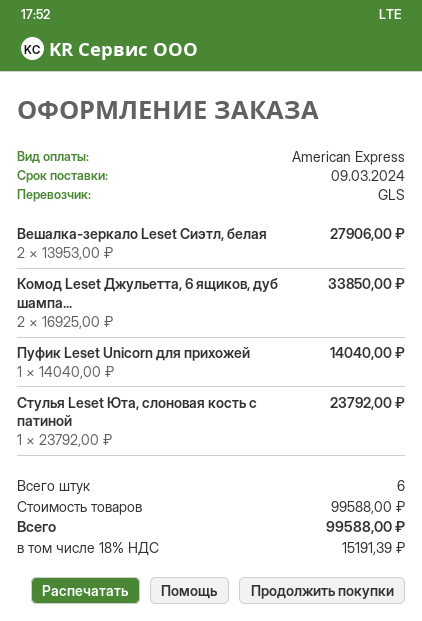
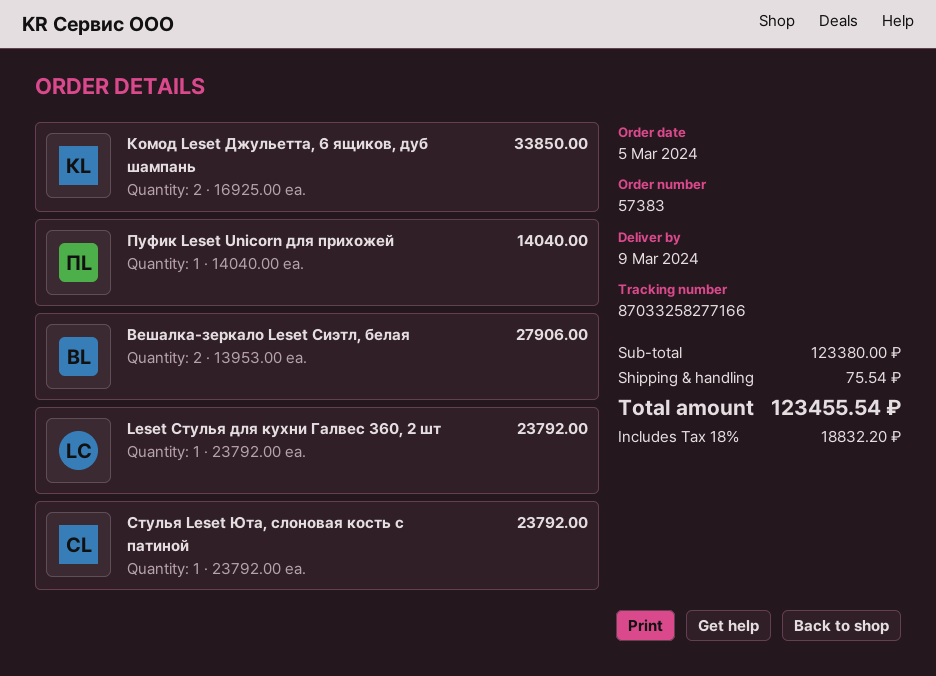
Leset Стулья для кухни Галвес 360, 2 шт: none -> 1 x 23792.00 = 23792.00
subtotal: 99588.00 -> 123380.00
shipping: none -> 75.54
tax: 18% = 15191.39 -> 18% = 18832.20
total: 99588.00 -> 123455.54

